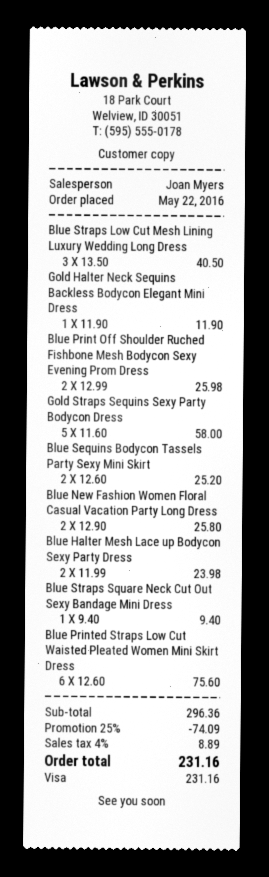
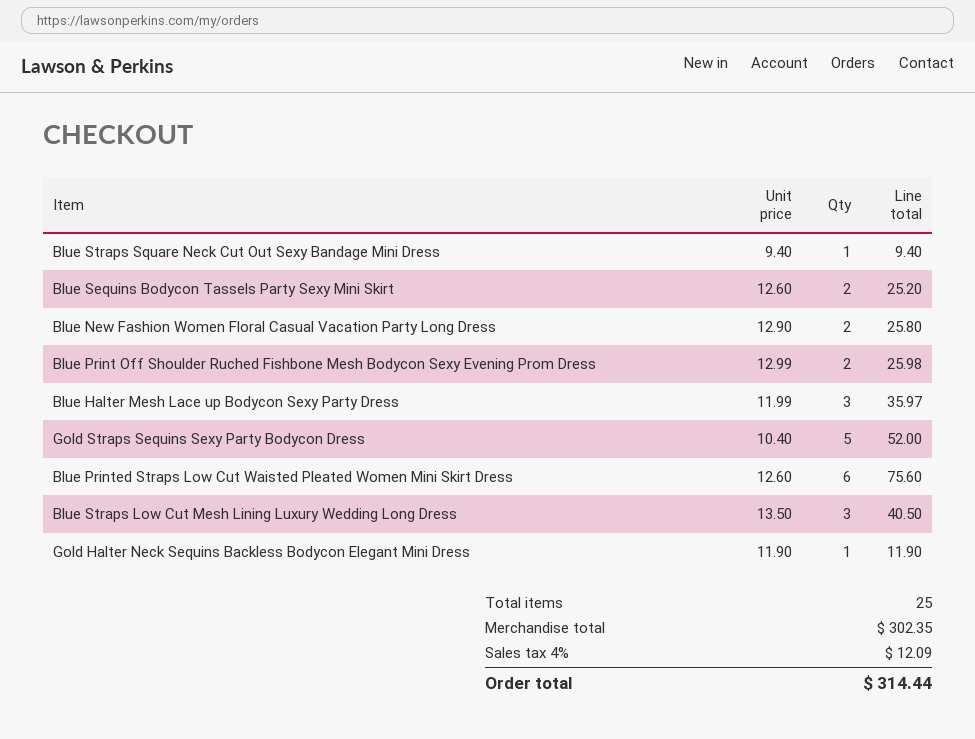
Gold Straps Sequins Sexy Party Bodycon Dress: 5 x 11.60 = 58.00 -> 5 x 10.40 = 52.00
Blue Halter Mesh Lace up Bodycon Sexy Party Dress: 2 x 11.99 = 23.98 -> 3 x 11.99 = 35.97
subtotal: 296.36 -> 302.35
discount: 25% = 74.09 -> none
tax: 4% = 8.89 -> 4% = 12.09
total: 231.16 -> 314.44

